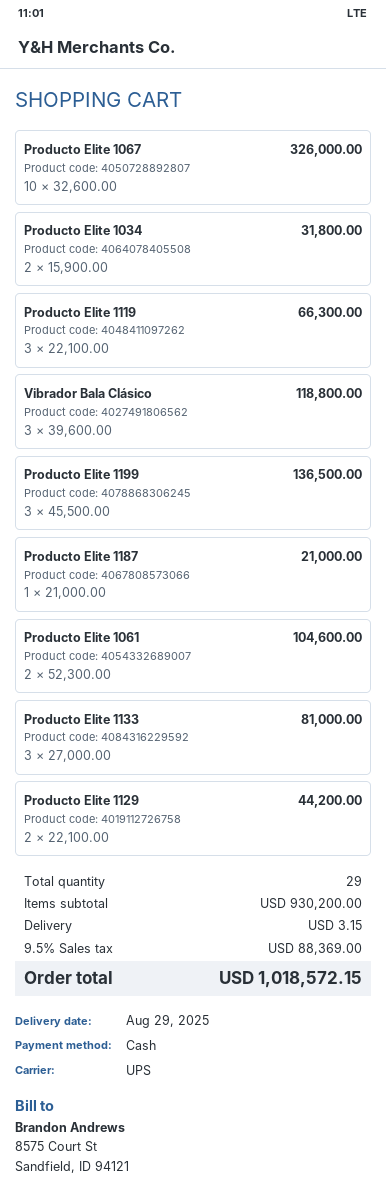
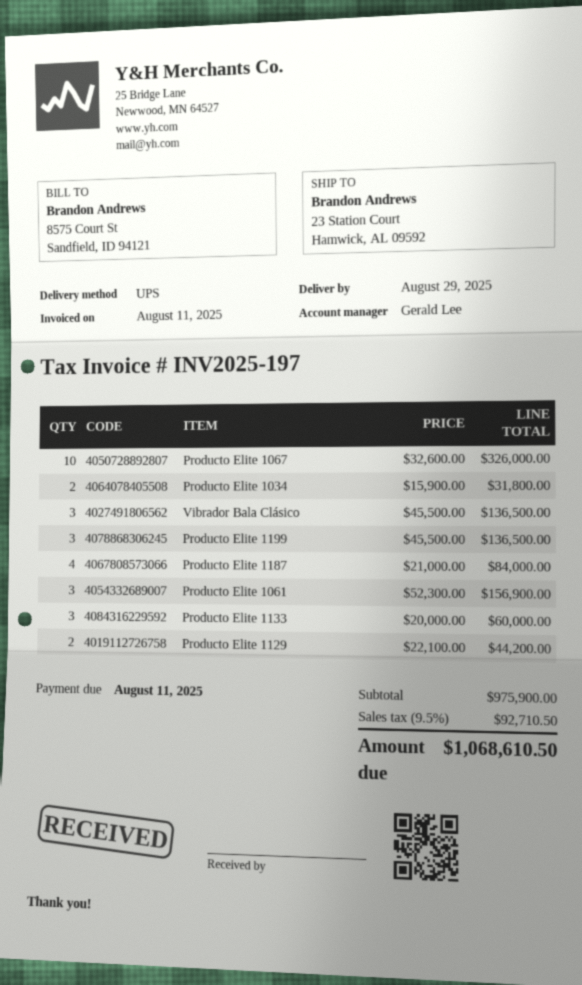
Producto Elite 1119: 3 x 22100.00 = 66300.00 -> none
Vibrador Bala Clásico: 3 x 39600.00 = 118800.00 -> 3 x 45500.00 = 136500.00
Producto Elite 1187: 1 x 21000.00 = 21000.00 -> 4 x 21000.00 = 84000.00
Producto Elite 1061: 2 x 52300.00 = 104600.00 -> 3 x 52300.00 = 156900.00
Producto Elite 1133: 3 x 27000.00 = 81000.00 -> 3 x 20000.00 = 60000.00
subtotal: 930200.00 -> 975900.00
shipping: 3.15 -> none
tax: 9.5% = 88369.00 -> 9.5% = 92710.50
total: 1018572.15 -> 1068610.50

